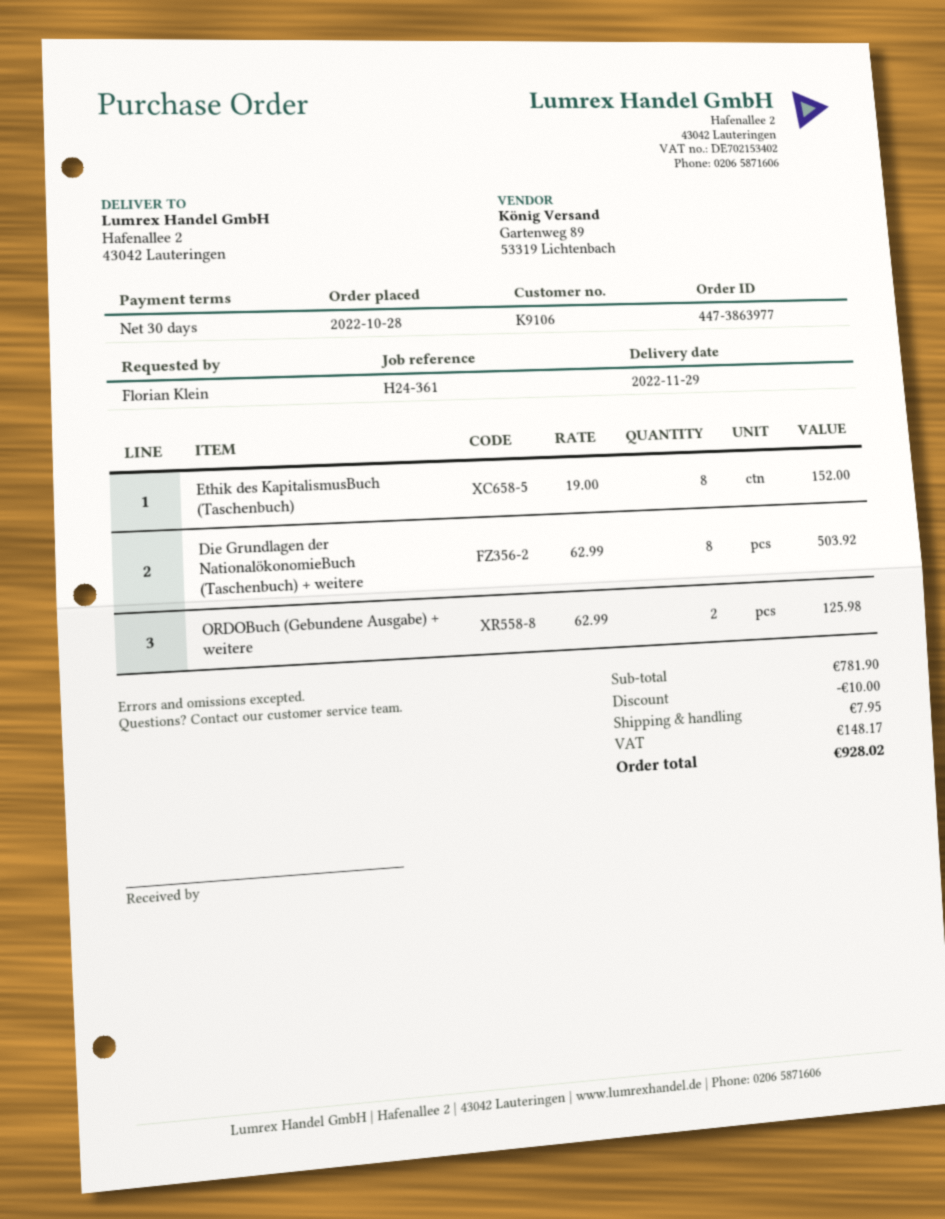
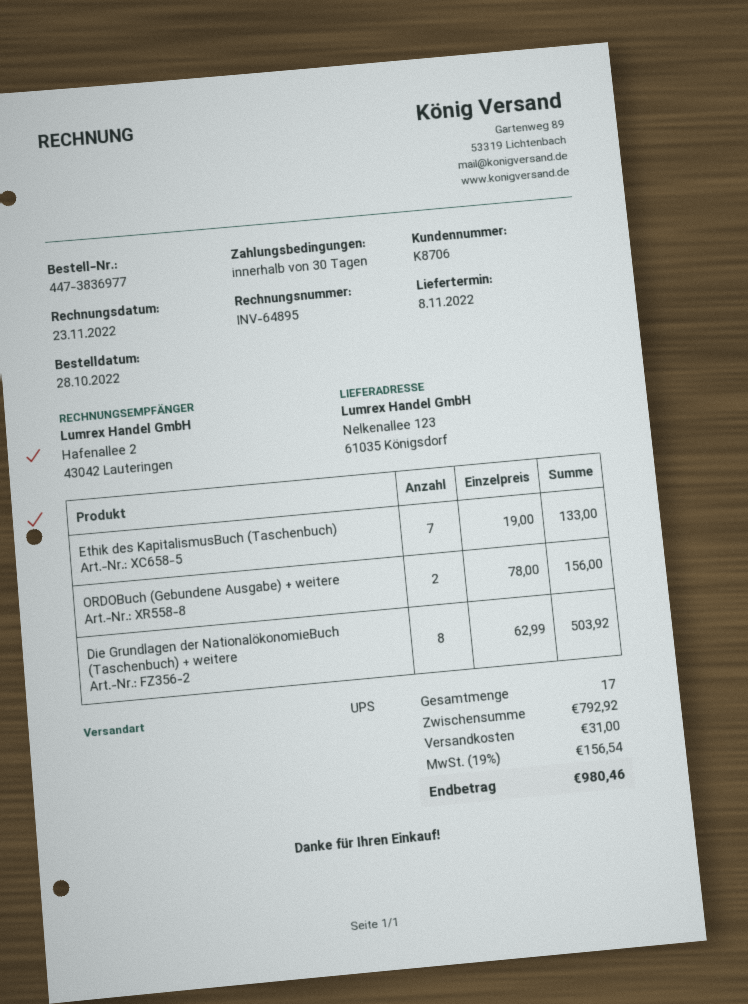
order number: 447-3863977 -> 447-3836977
delivery date: 2022-11-29 -> 2022-11-08
customer number: K9106 -> K8706
ship to: Hafenallee 2, 43042 Lauteringen -> Nelkenallee 123, 61035 Königsdorf
Ethik des KapitalismusBuch (Taschenbuch): 8 x 19.00 = 152.00 -> 7 x 19.00 = 133.00
ORDOBuch (Gebundene Ausgabe) + weitere: 2 x 62.99 = 125.98 -> 2 x 78.00 = 156.00
subtotal: 781.90 -> 792.92
discount: 10.00 -> none
shipping: 7.95 -> 31.00
tax: 148.17 -> 156.54
total: 928.02 -> 980.46

